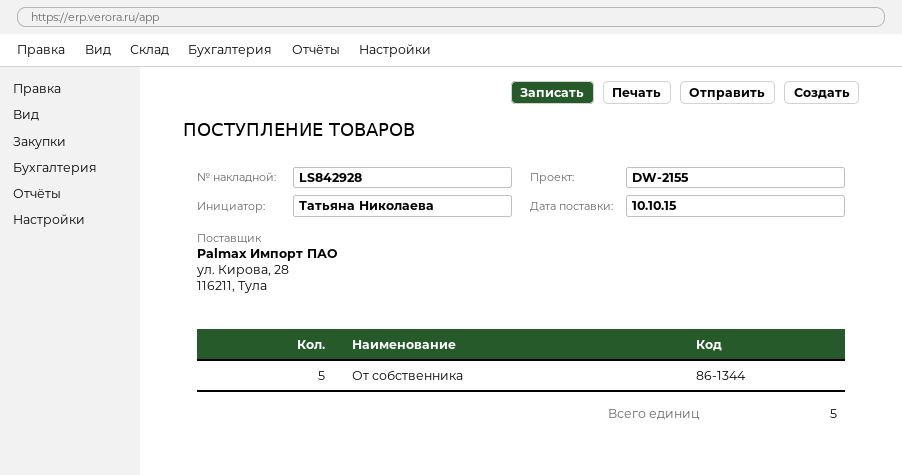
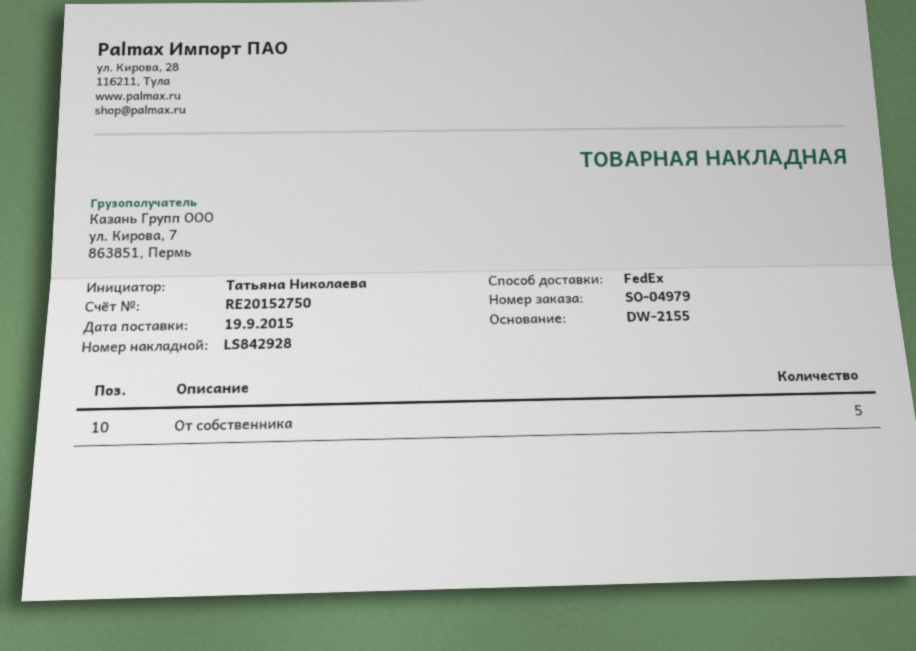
delivery date: 2015-10-10 -> 2015-09-19

